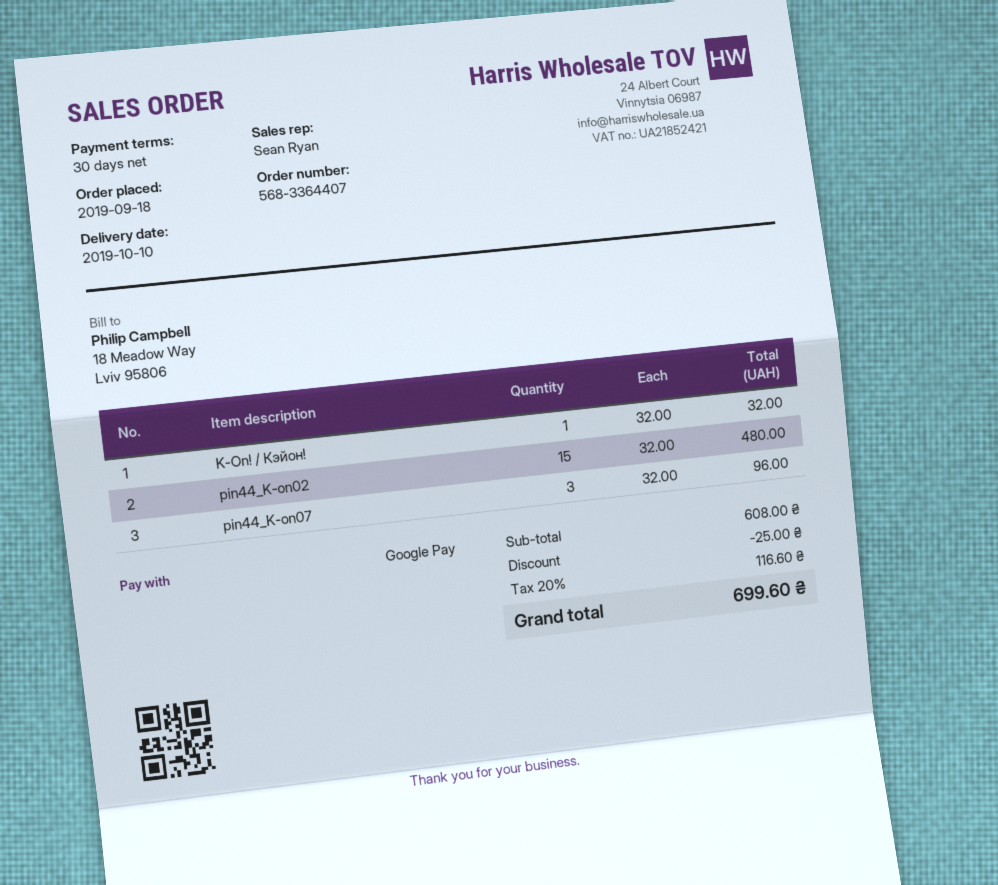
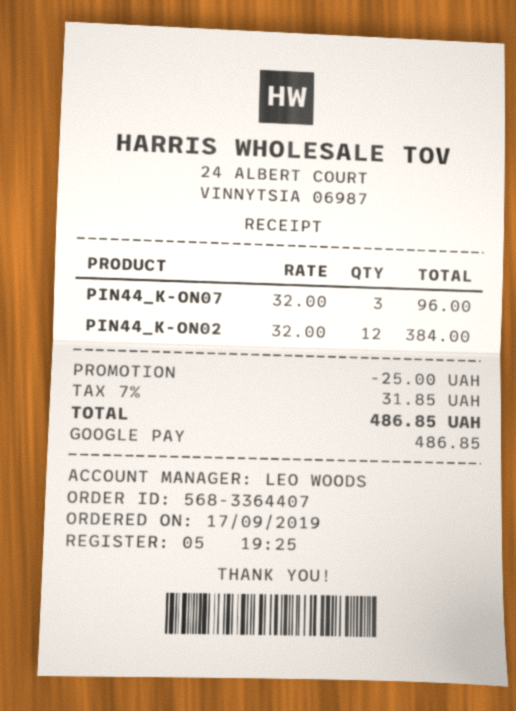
order date: 2019-09-18 -> 2019-09-17
sales rep: Sean Ryan -> LEO WOODS
K-On! / Кэйон!: 1 x 32.00 = 32.00 -> none
pin44_K-on02: 15 x 32.00 = 480.00 -> 12 x 32.00 = 384.00
tax: 20% = 116.60 -> 7% = 31.85
total: 699.60 -> 486.85

